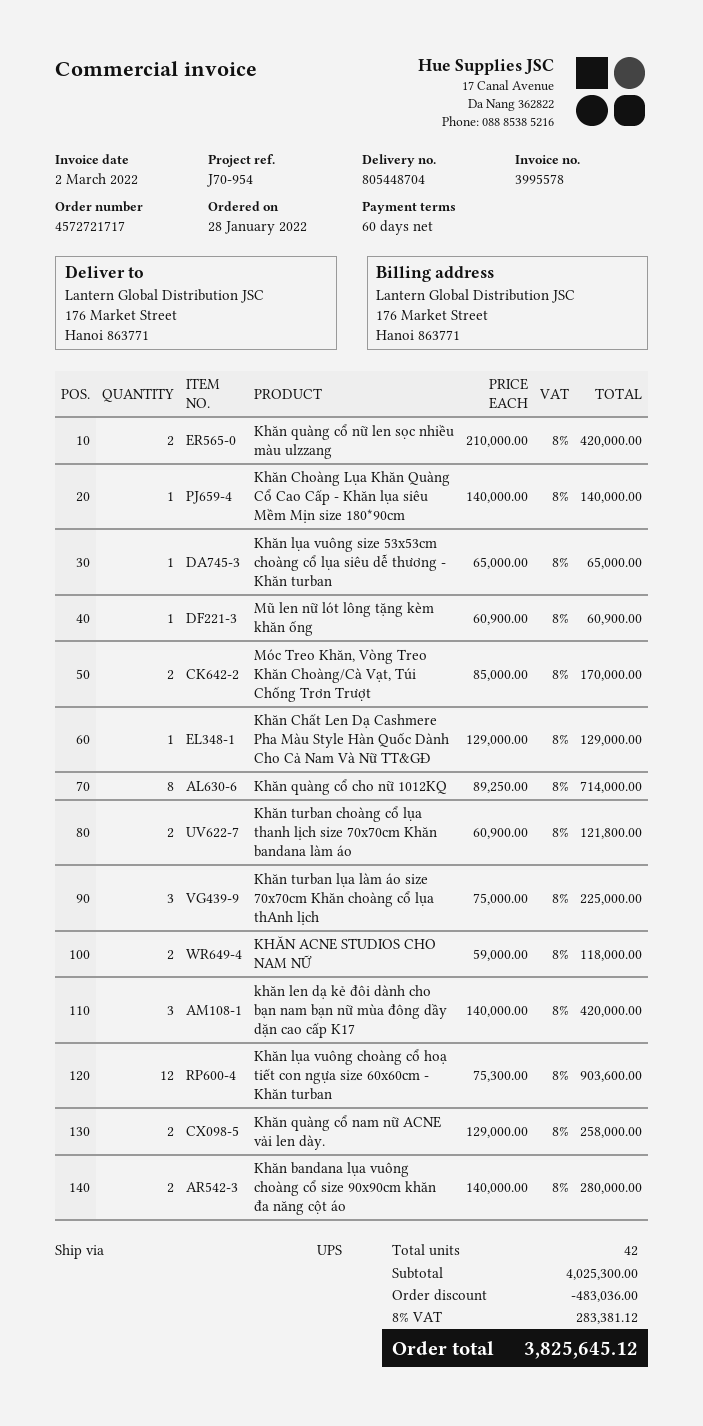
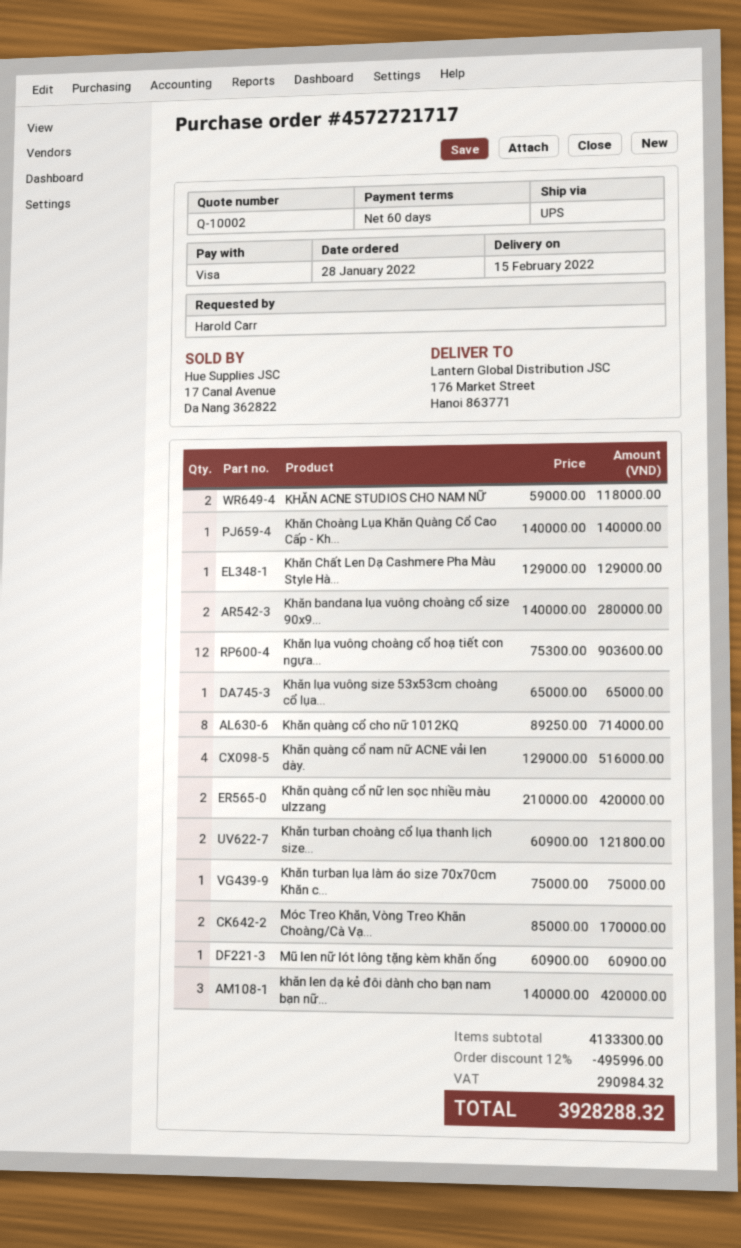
Khăn turban lụa làm áo size 70x70cm Khăn choàng cổ lụa thAnh lịch: 3 x 75000.00 = 225000.00 -> 1 x 75000.00 = 75000.00
Khăn quàng cổ nam nữ ACNE vải len dày.: 2 x 129000.00 = 258000.00 -> 4 x 129000.00 = 516000.00
subtotal: 4025300.00 -> 4133300.00
discount: 483036.00 -> 495996.00
tax: 283381.12 -> 290984.32
total: 3825645.12 -> 3928288.32

